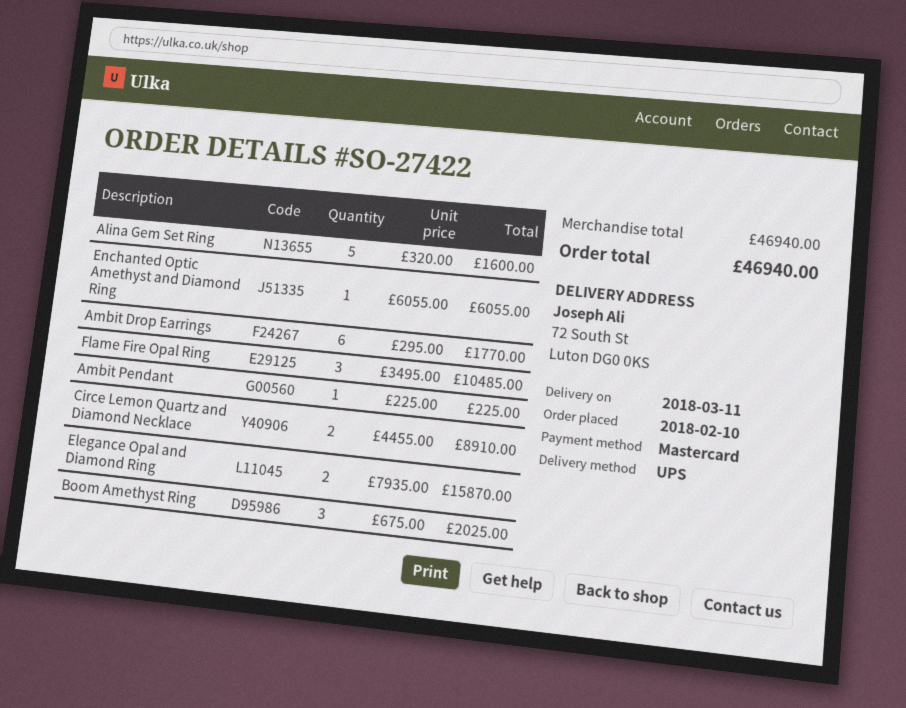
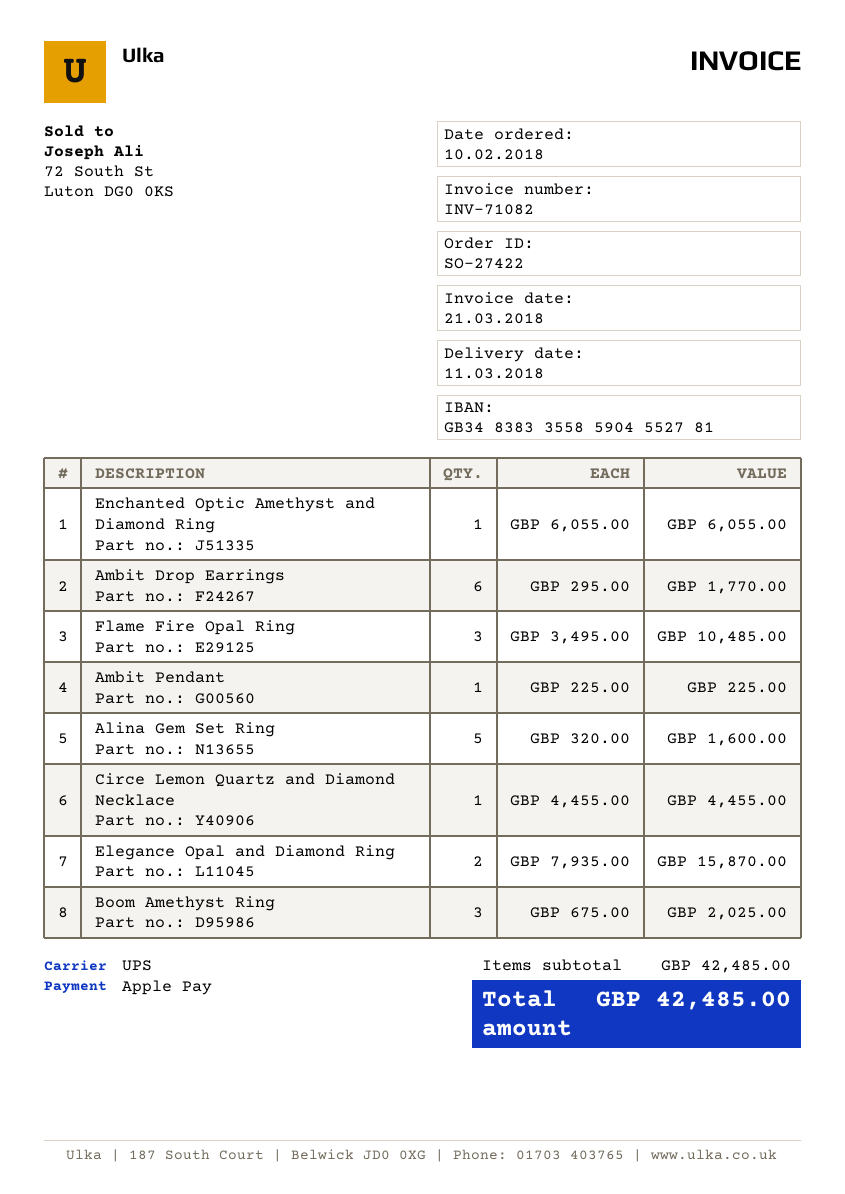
payment method: Mastercard -> Apple Pay
Circe Lemon Quartz and Diamond Necklace: 2 x 4455.00 = 8910.00 -> 1 x 4455.00 = 4455.00
subtotal: 46940.00 -> 42485.00
total: 46940.00 -> 42485.00

